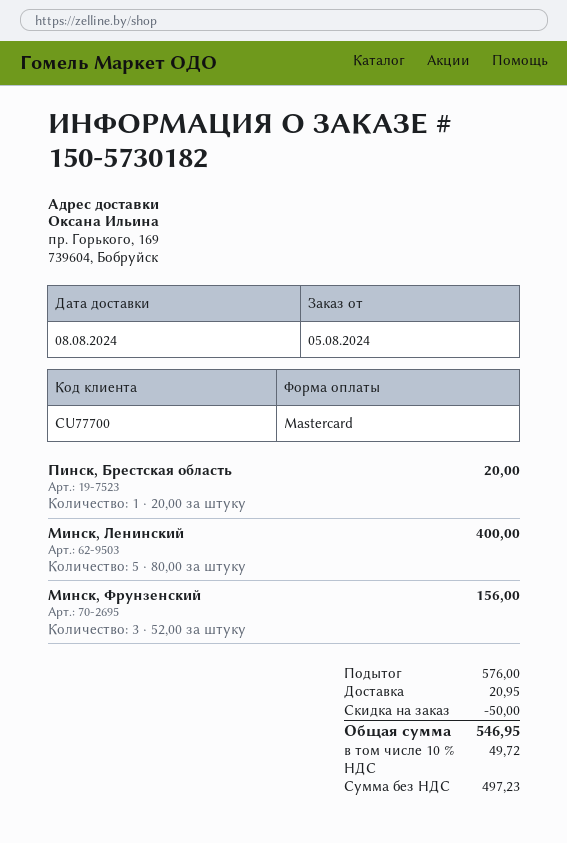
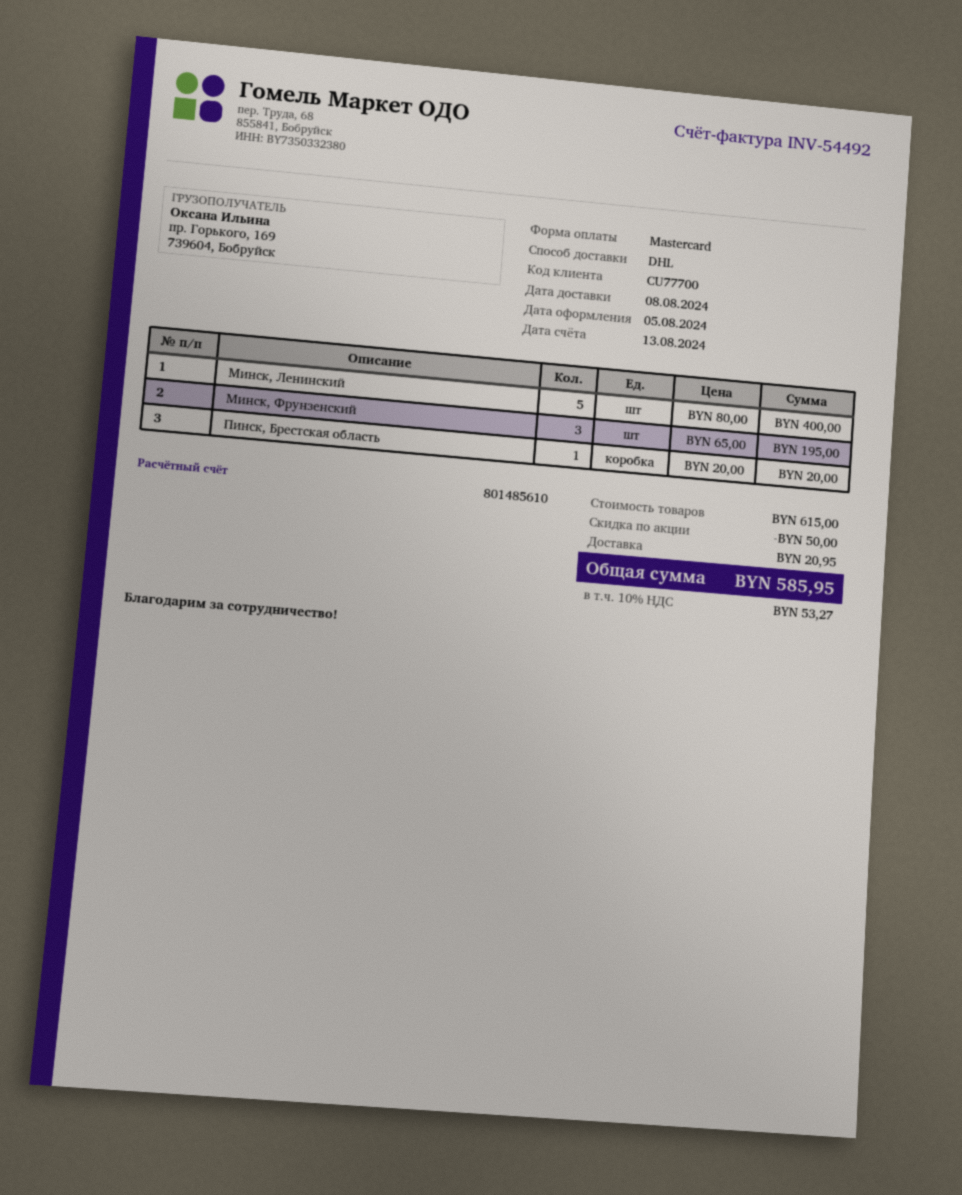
Минск, Фрунзенский: 3 x 52.00 = 156.00 -> 3 x 65.00 = 195.00
subtotal: 576.00 -> 615.00
tax: 10% = 49.72 -> 10% = 53.27
total: 546.95 -> 585.95

